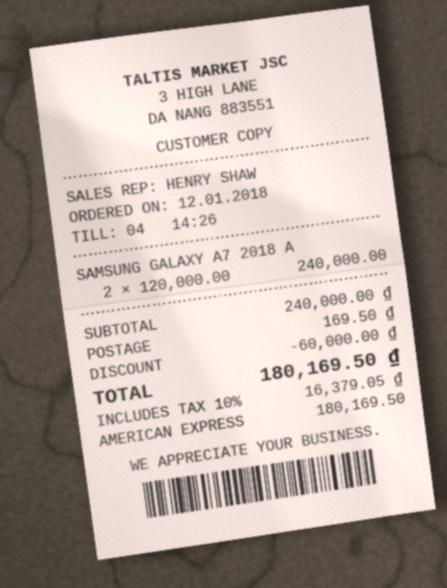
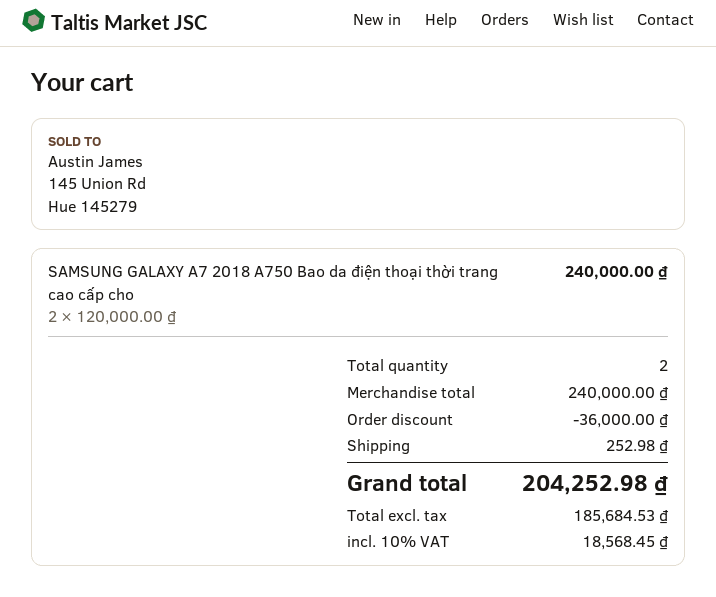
discount: 60000.00 -> 36000.00
shipping: 169.50 -> 252.98
tax: 10% = 16379.05 -> 10% = 18568.45
total: 180169.50 -> 204252.98

